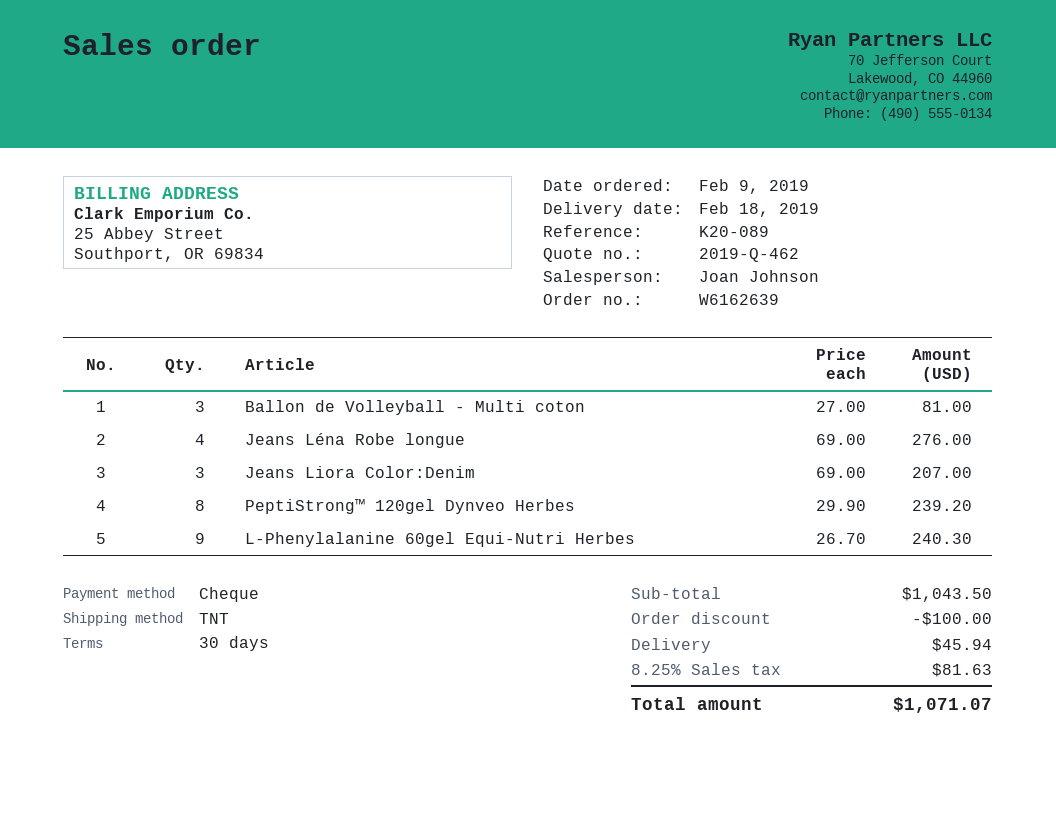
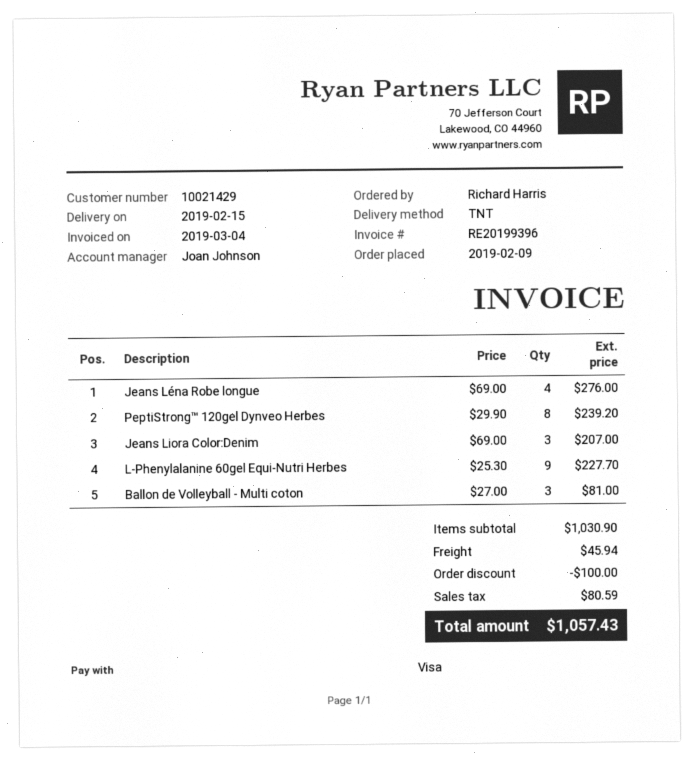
delivery date: 2019-02-18 -> 2019-02-15
payment method: cheque -> Visa
L-Phenylalanine 60gel Equi-Nutri Herbes: 9 x 26.70 = 240.30 -> 9 x 25.30 = 227.70
subtotal: 1043.50 -> 1030.90
tax: 81.63 -> 80.59
total: 1071.07 -> 1057.43

